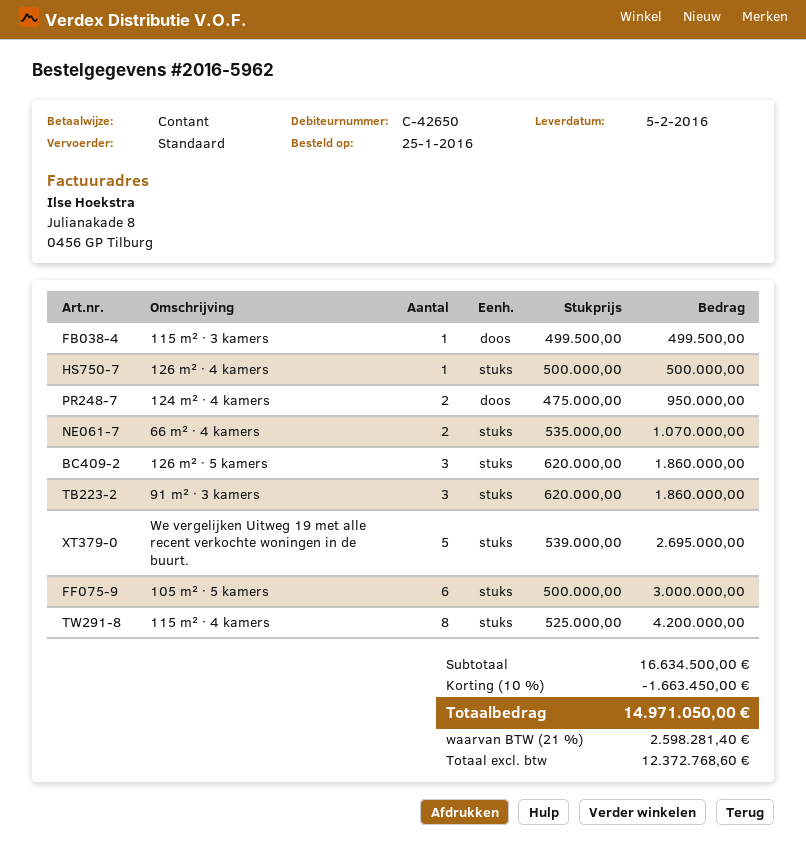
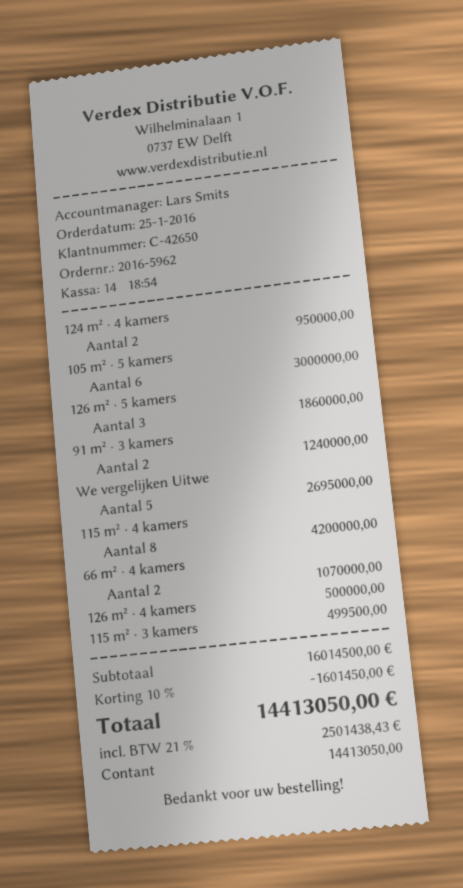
91 m² · 3 kamers: 3 for 1860000.00 -> 2 for 1240000.00
subtotal: 16634500.00 -> 16014500.00
discount: 10% = 1663450.00 -> 10% = 1601450.00
tax: 21% = 2598281.40 -> 21% = 2501438.43
total: 14971050.00 -> 14413050.00

